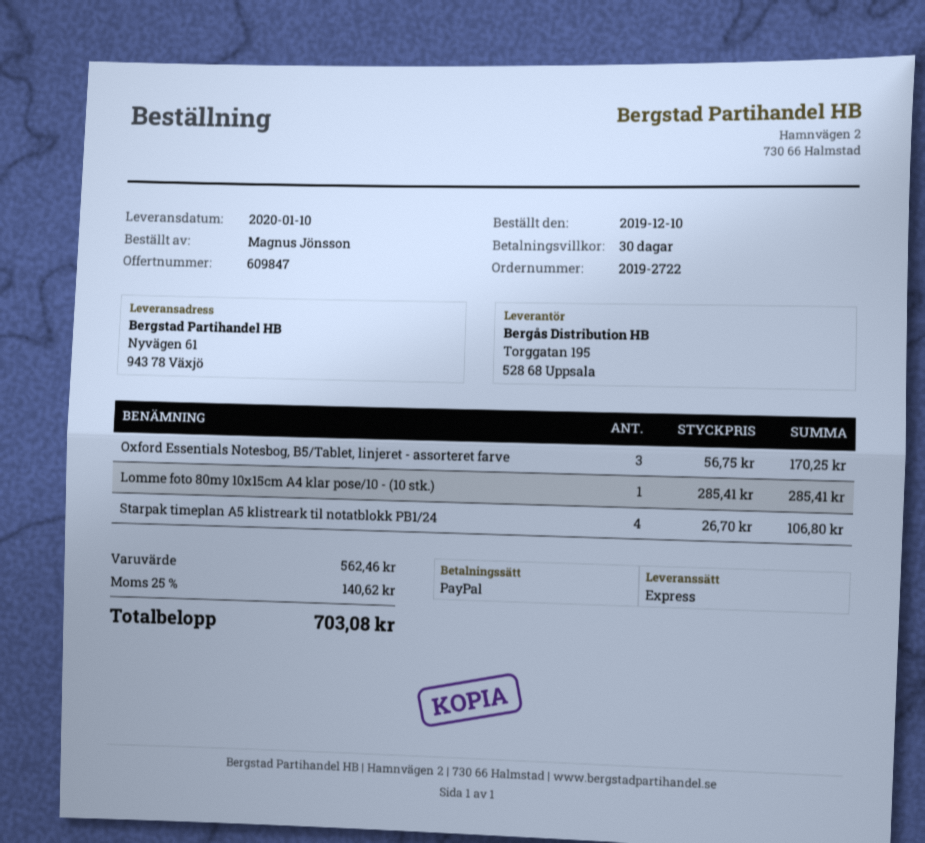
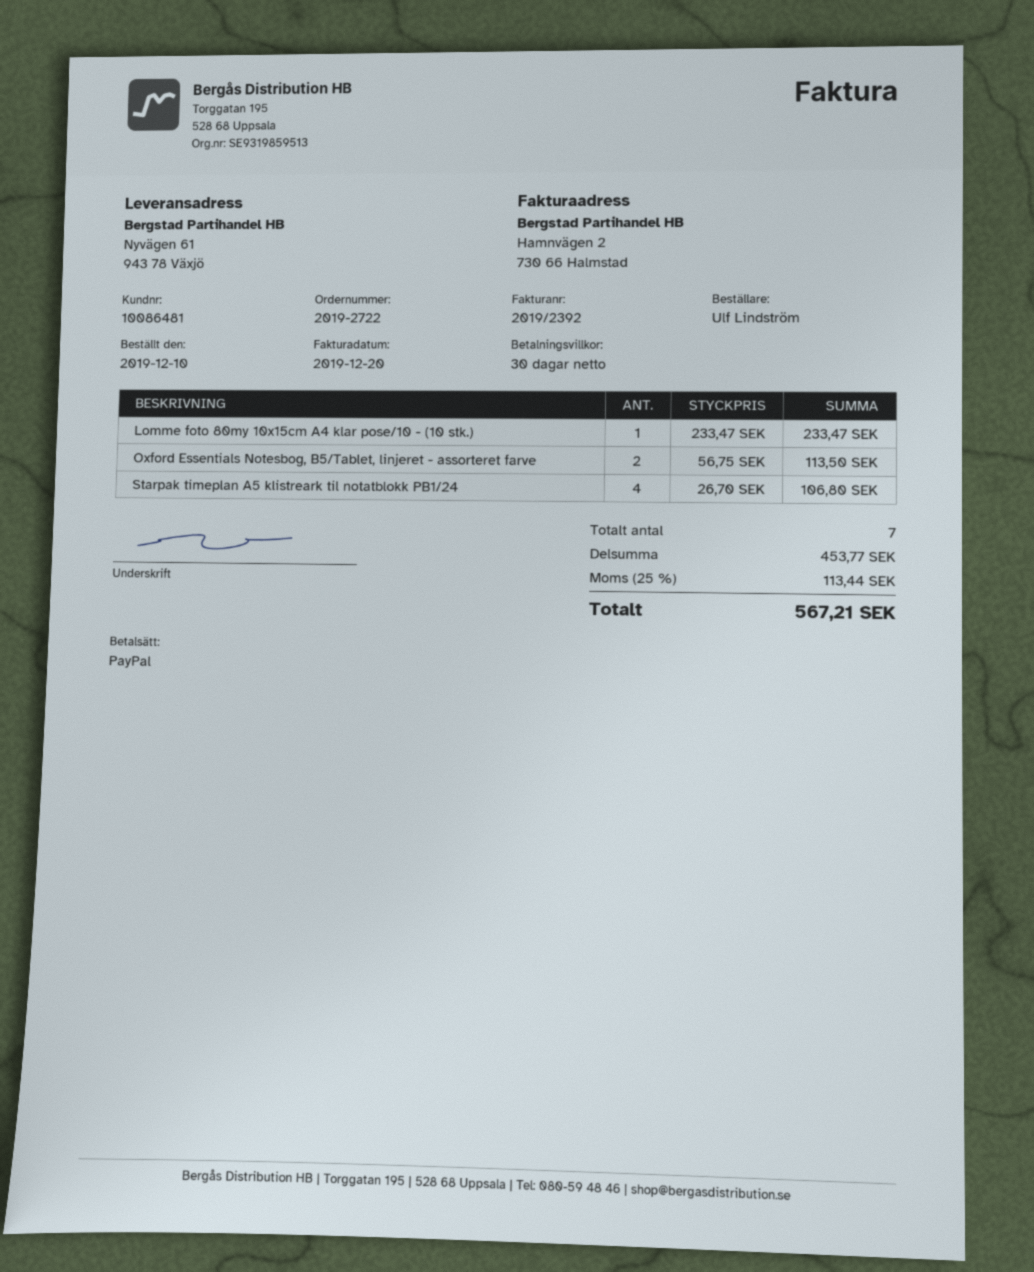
ordered by: Magnus Jönsson -> Ulf Lindström
Oxford Essentials Notesbog, B5/Tablet, linjeret - assorteret farve: 3 x 56.75 = 170.25 -> 2 x 56.75 = 113.50
Lomme foto 80my 10x15cm A4 klar pose/10 - (10 stk.): 1 x 285.41 = 285.41 -> 1 x 233.47 = 233.47
subtotal: 562.46 -> 453.77
tax: 25% = 140.62 -> 25% = 113.44
total: 703.08 -> 567.21

